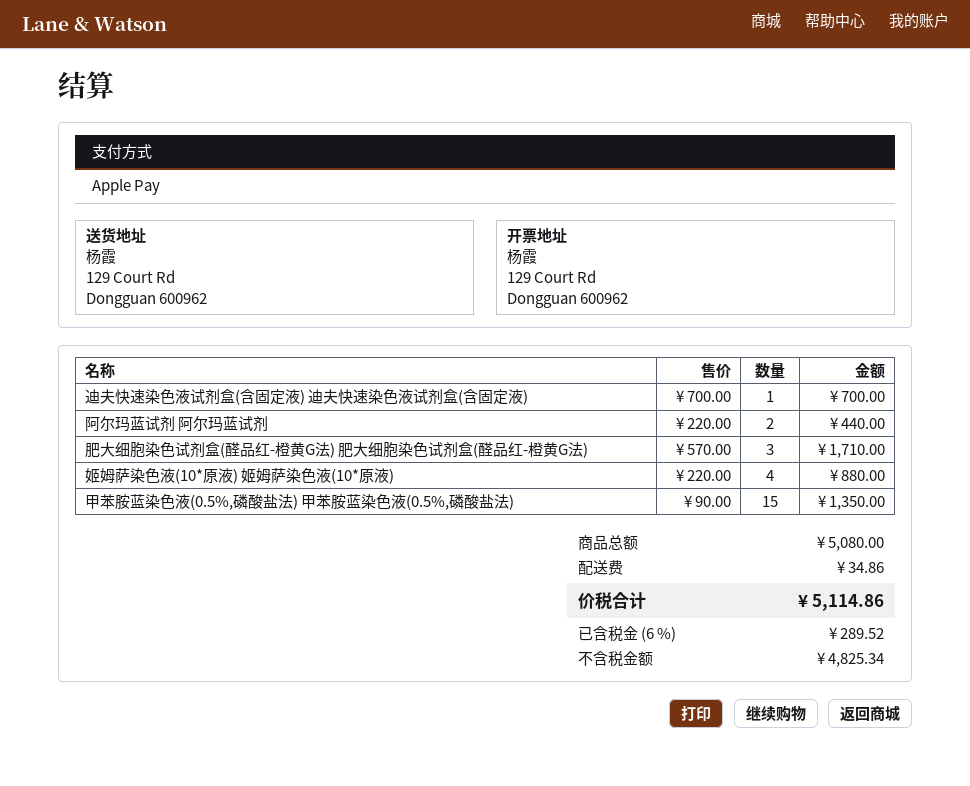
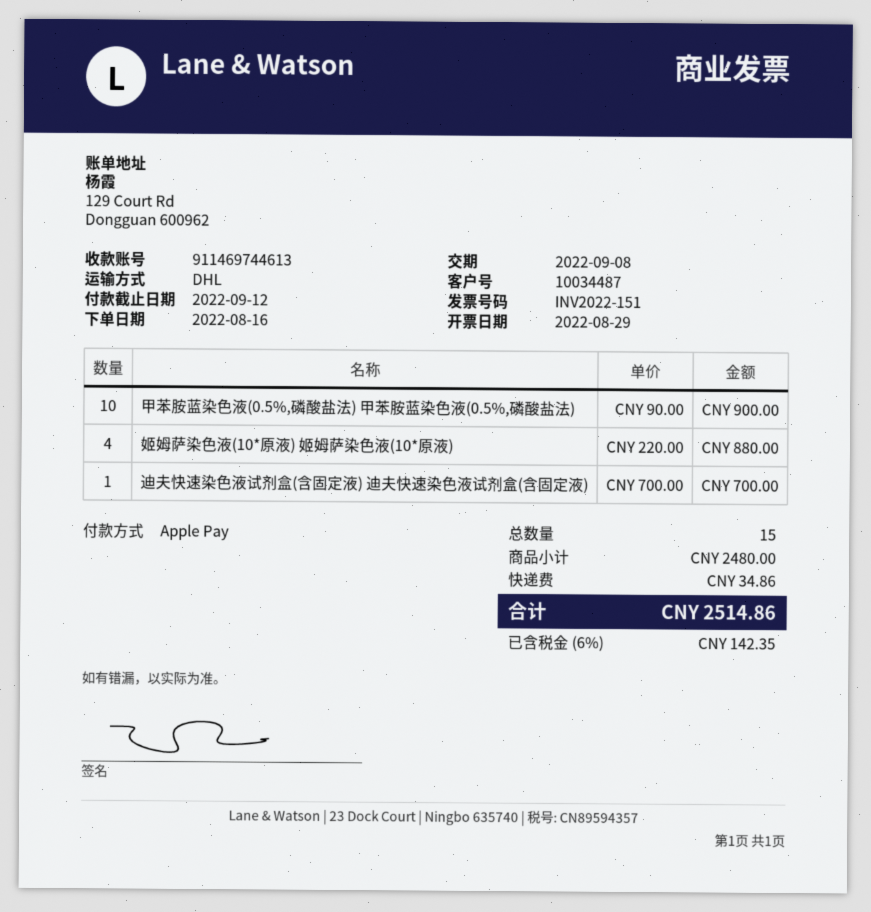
阿尔玛蓝试剂 阿尔玛蓝试剂: 2 x 220.00 = 440.00 -> none
肥大细胞染色试剂盒(醛品红-橙黄G法) 肥大细胞染色试剂盒(醛品红-橙黄G法): 3 x 570.00 = 1710.00 -> none
甲苯胺蓝染色液(0.5%,磷酸盐法) 甲苯胺蓝染色液(0.5%,磷酸盐法): 15 x 90.00 = 1350.00 -> 10 x 90.00 = 900.00
subtotal: 5080.00 -> 2480.00
tax: 6% = 289.52 -> 6% = 142.35
total: 5114.86 -> 2514.86

